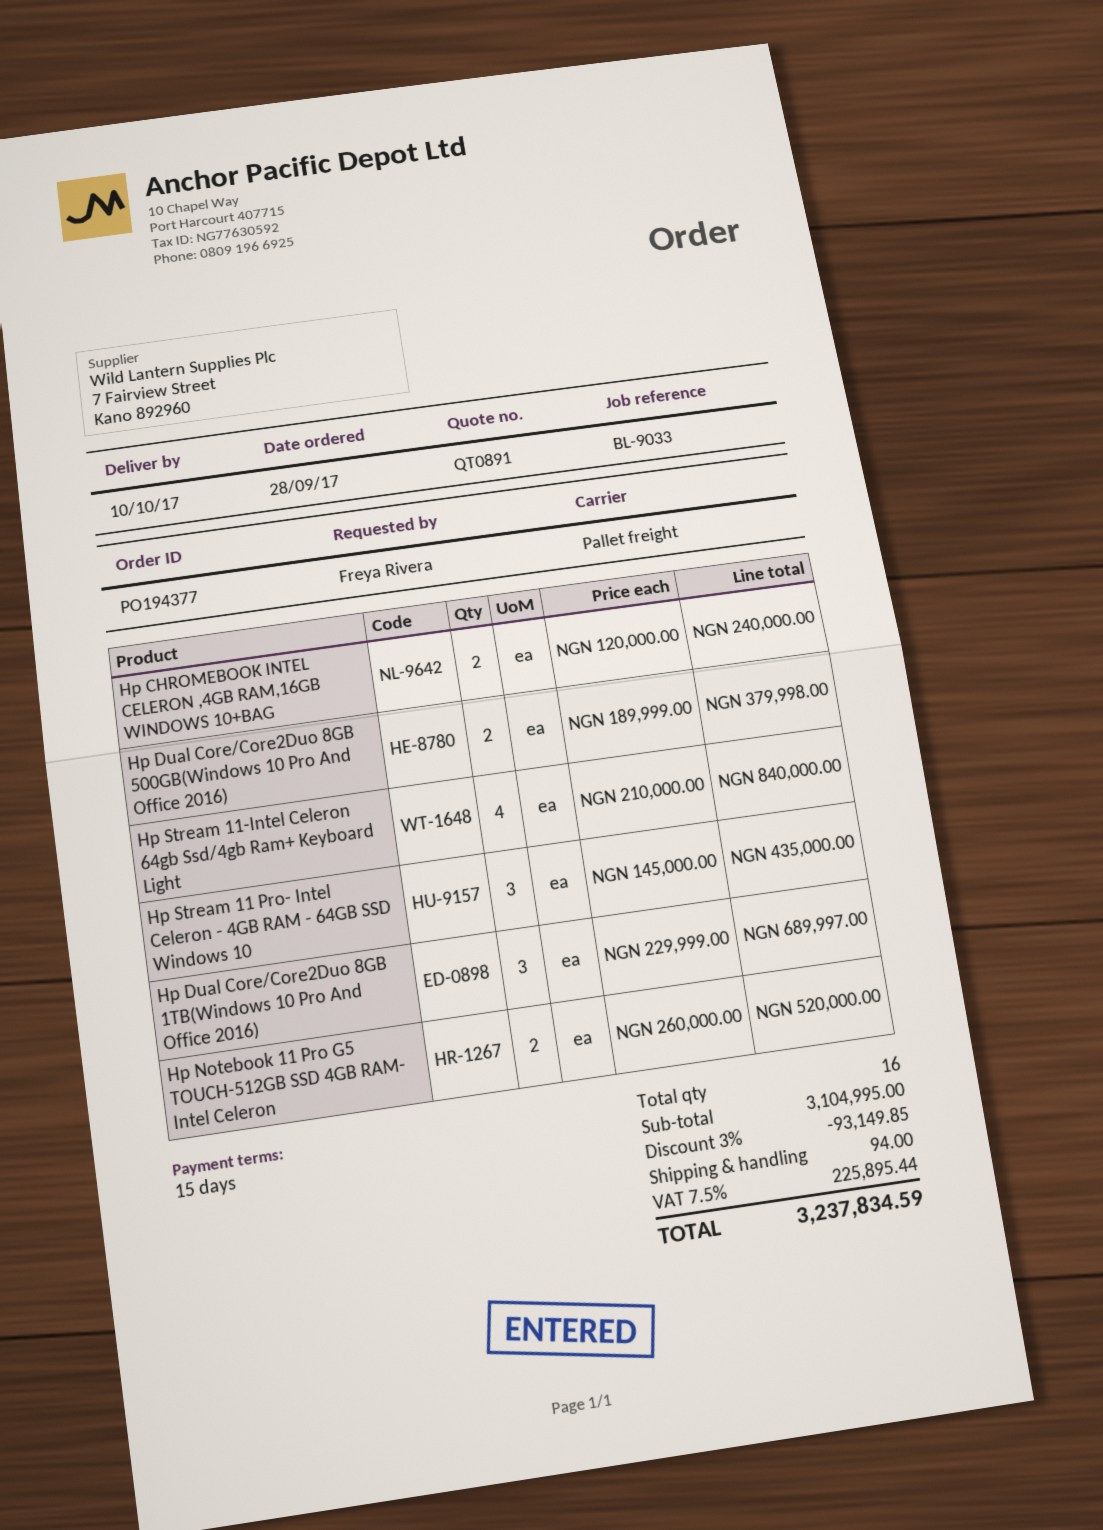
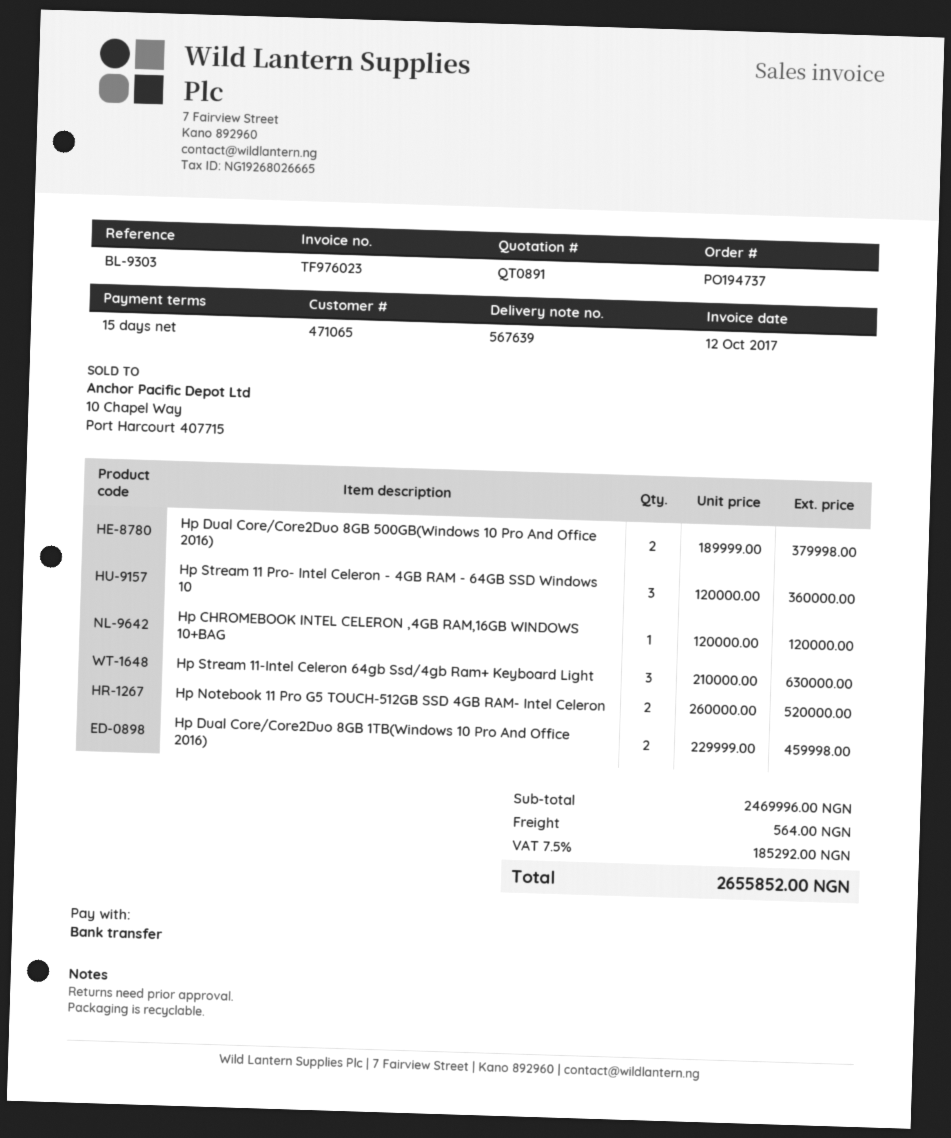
order number: PO194377 -> PO194737
reference: BL-9033 -> BL-9303
Hp CHROMEBOOK INTEL CELERON ,4GB RAM,16GB WINDOWS 10+BAG: 2 x 120000.00 = 240000.00 -> 1 x 120000.00 = 120000.00
Hp Stream 11-Intel Celeron 64gb Ssd/4gb Ram+ Keyboard Light: 4 x 210000.00 = 840000.00 -> 3 x 210000.00 = 630000.00
Hp Stream 11 Pro- Intel Celeron - 4GB RAM - 64GB SSD Windows 10: 3 x 145000.00 = 435000.00 -> 3 x 120000.00 = 360000.00
Hp Dual Core/Core2Duo 8GB 1TB(Windows 10 Pro And Office 2016): 3 x 229999.00 = 689997.00 -> 2 x 229999.00 = 459998.00
subtotal: 3104995.00 -> 2469996.00
discount: 3% = 93149.85 -> none
shipping: 94.00 -> 564.00
tax: 7.5% = 225895.44 -> 7.5% = 185292.00
total: 3237834.59 -> 2655852.00

